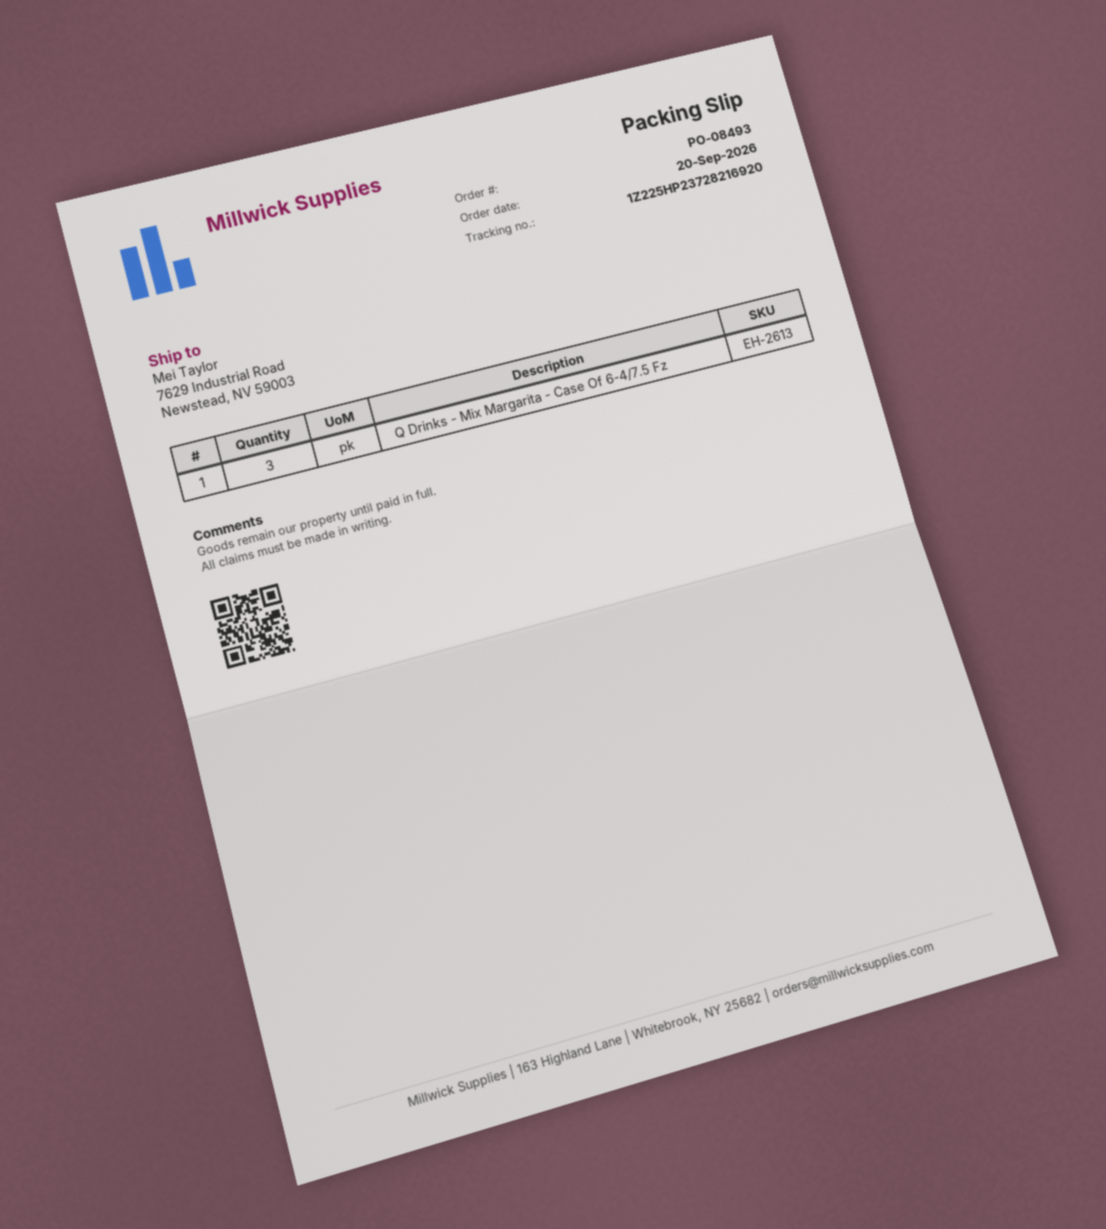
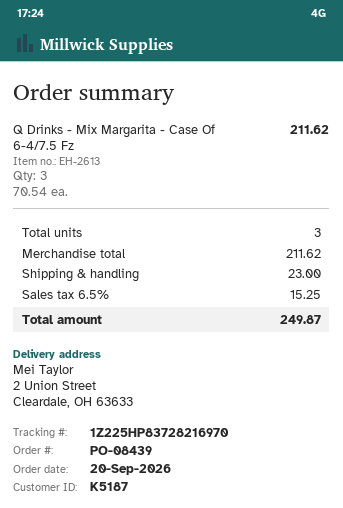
order number: PO-08493 -> PO-08439
tracking number: 1Z225HP23728216920 -> 1Z225HP83728216970
ship to: 7629 Industrial Road, Newstead, NV 59003 -> 2 Union Street, Cleardale, OH 63633

